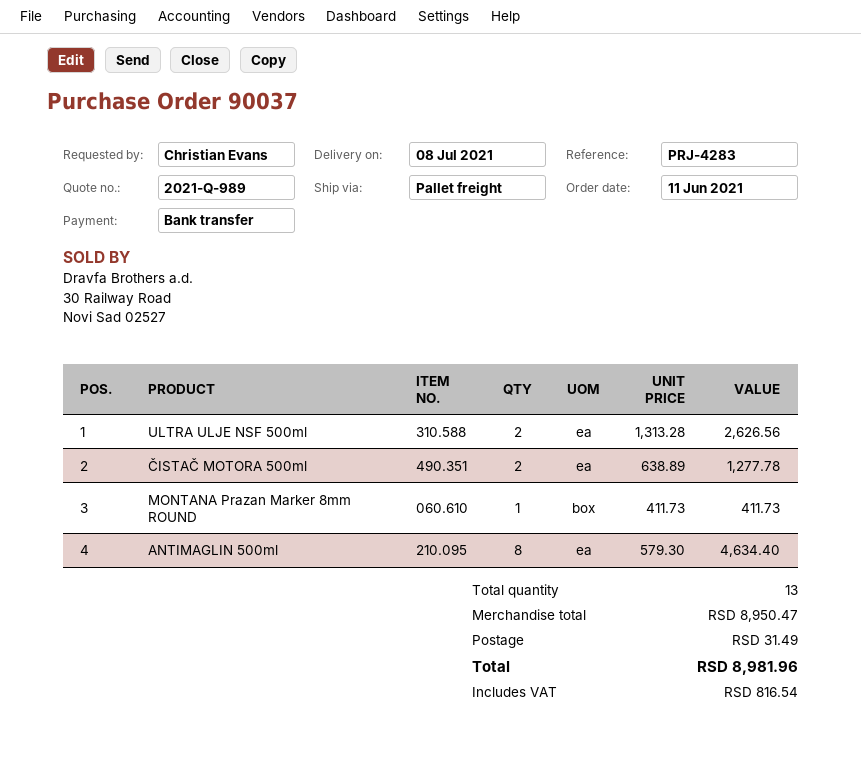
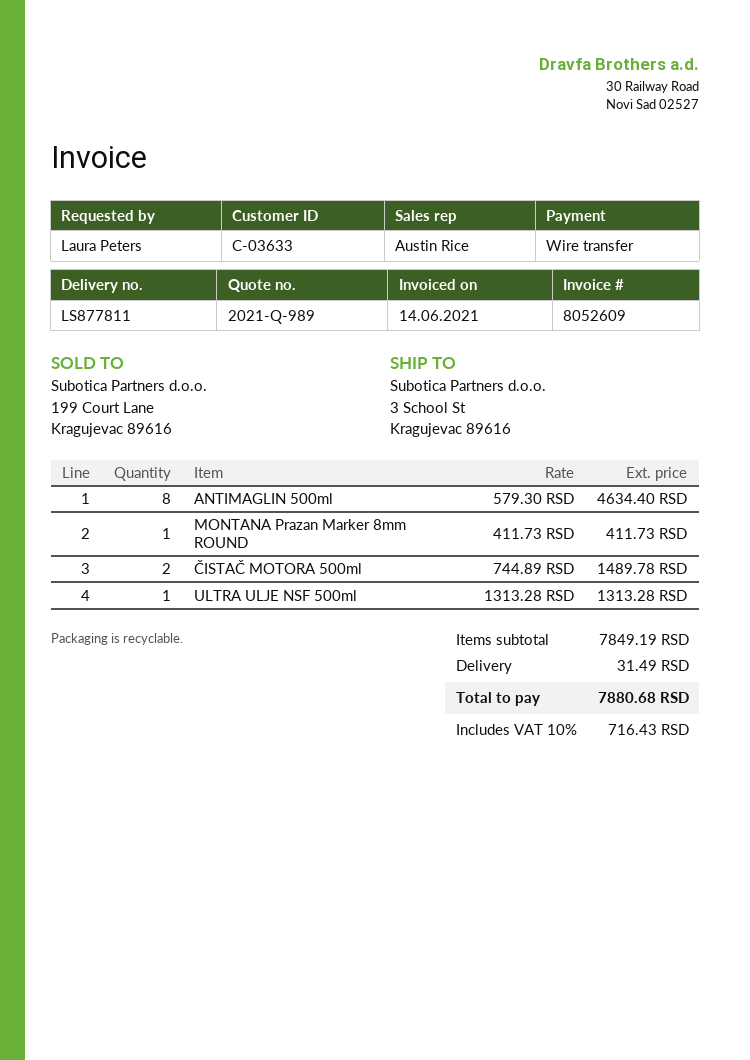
ordered by: Christian Evans -> Laura Peters
ULTRA ULJE NSF 500ml: 2 x 1313.28 = 2626.56 -> 1 x 1313.28 = 1313.28
ČISTAČ MOTORA 500ml: 2 x 638.89 = 1277.78 -> 2 x 744.89 = 1489.78
subtotal: 8950.47 -> 7849.19
tax: 816.54 -> 716.43
total: 8981.96 -> 7880.68

